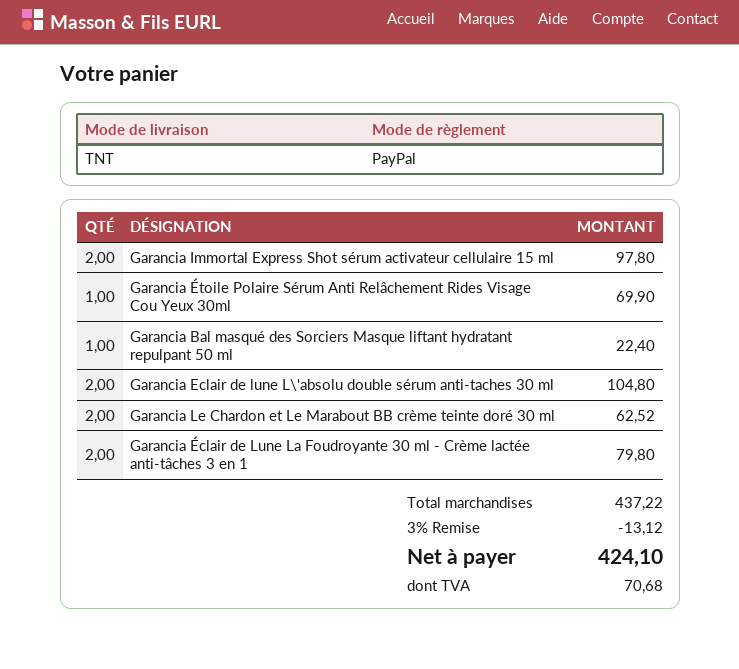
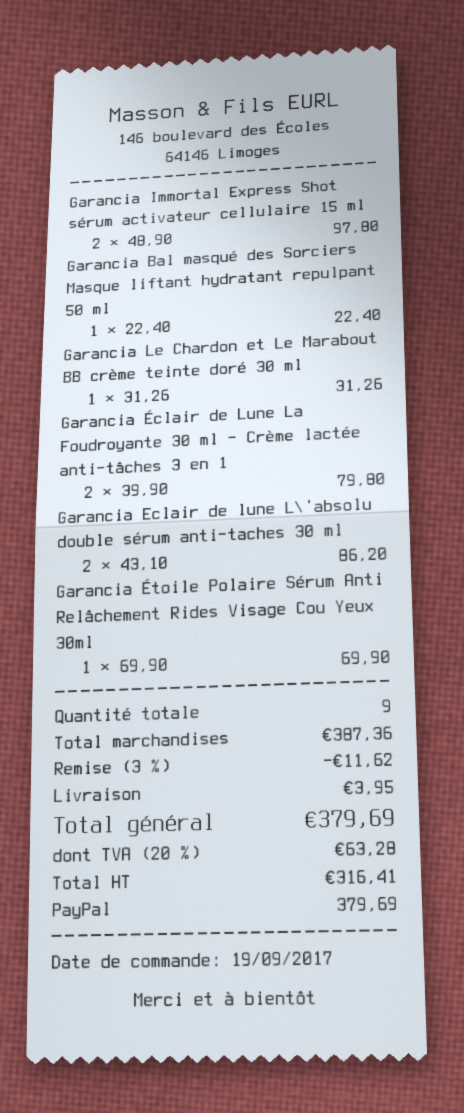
Garancia Eclair de lune L\'absolu double sérum anti-taches 30 ml: 2 for 104.80 -> 2 for 86.20
Garancia Le Chardon et Le Marabout BB crème teinte doré 30 ml: 2 for 62.52 -> 1 for 31.26
subtotal: 437.22 -> 387.36
discount: 3% = 13.12 -> 3% = 11.62
shipping: none -> 3.95
tax: 70.68 -> 63.28
total: 424.10 -> 379.69

